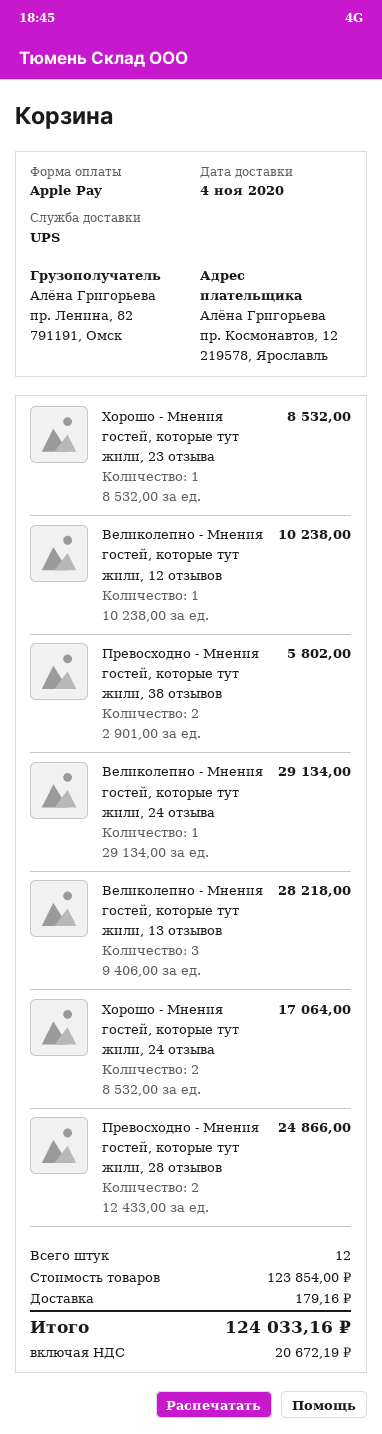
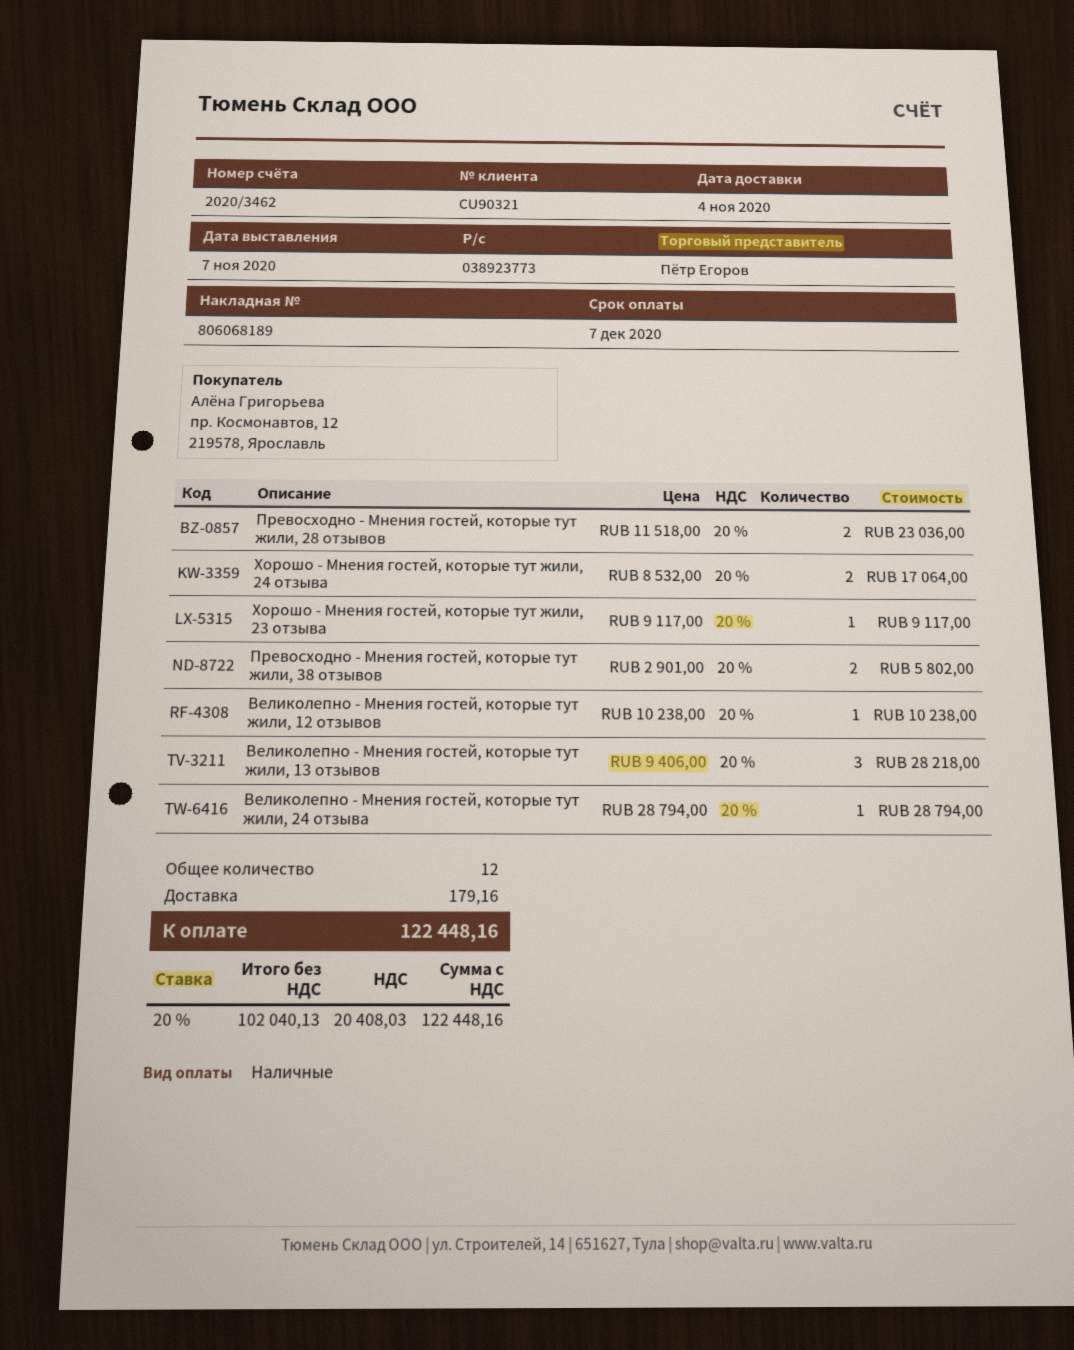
payment method: Apple Pay -> cash
Хорошо - Мнения гостей, которые тут жили, 23 отзыва: 1 x 8532.00 = 8532.00 -> 1 x 9117.00 = 9117.00
Великолепно - Мнения гостей, которые тут жили, 24 отзыва: 1 x 29134.00 = 29134.00 -> 1 x 28794.00 = 28794.00
Превосходно - Мнения гостей, которые тут жили, 28 отзывов: 2 x 12433.00 = 24866.00 -> 2 x 11518.00 = 23036.00
tax: 20672.19 -> 20408.03
total: 124033.16 -> 122448.16

